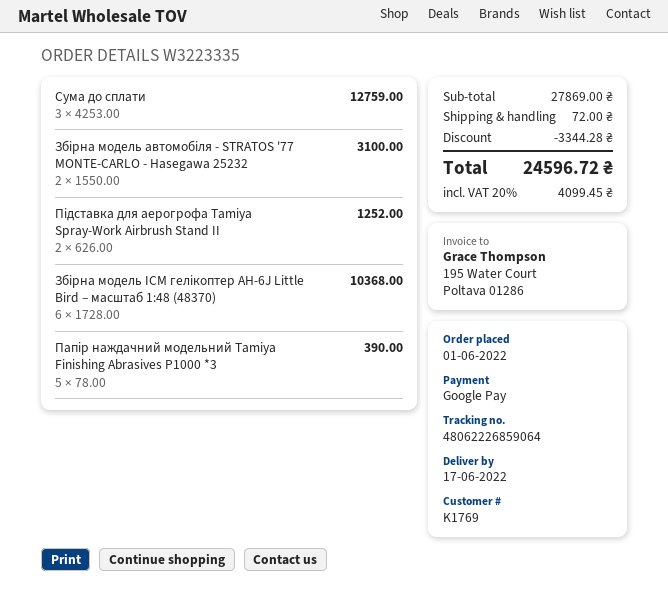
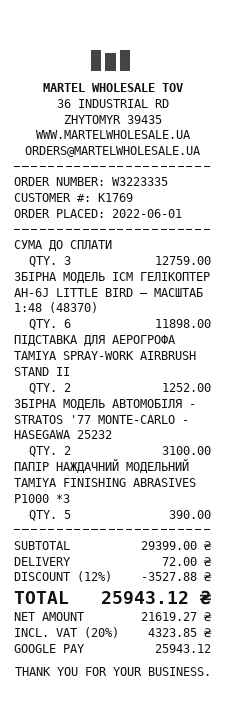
Збірна модель ICM гелікоптер AH-6J Little Bird – масштаб 1:48 (48370): 6 for 10368.00 -> 6 for 11898.00
subtotal: 27869.00 -> 29399.00
discount: 3344.28 -> 3527.88
tax: 20% = 4099.45 -> 20% = 4323.85
total: 24596.72 -> 25943.12

